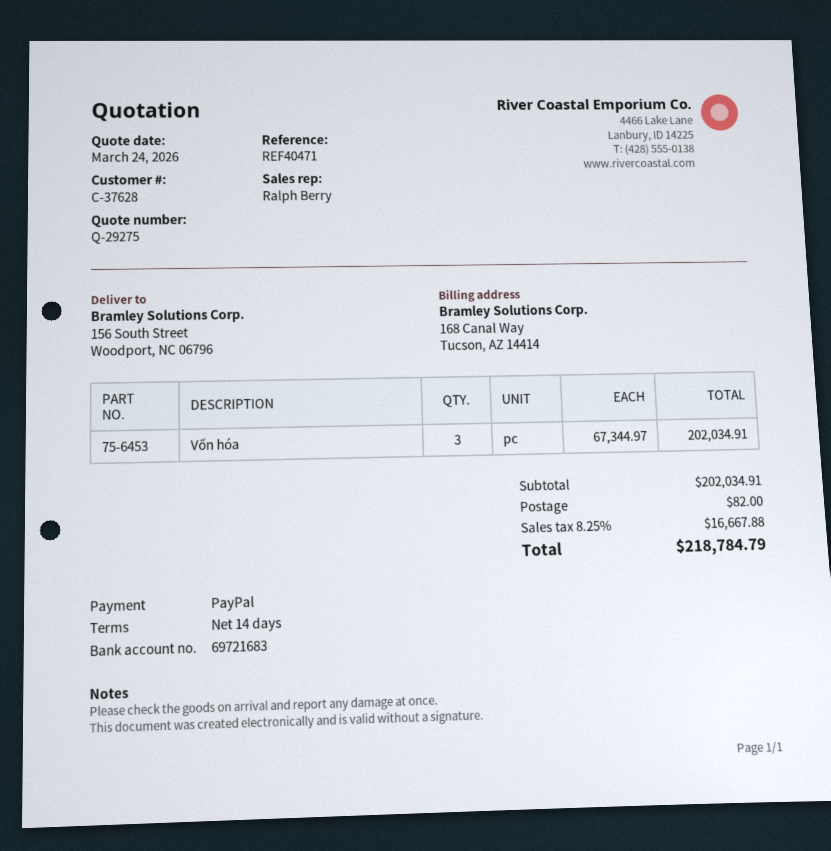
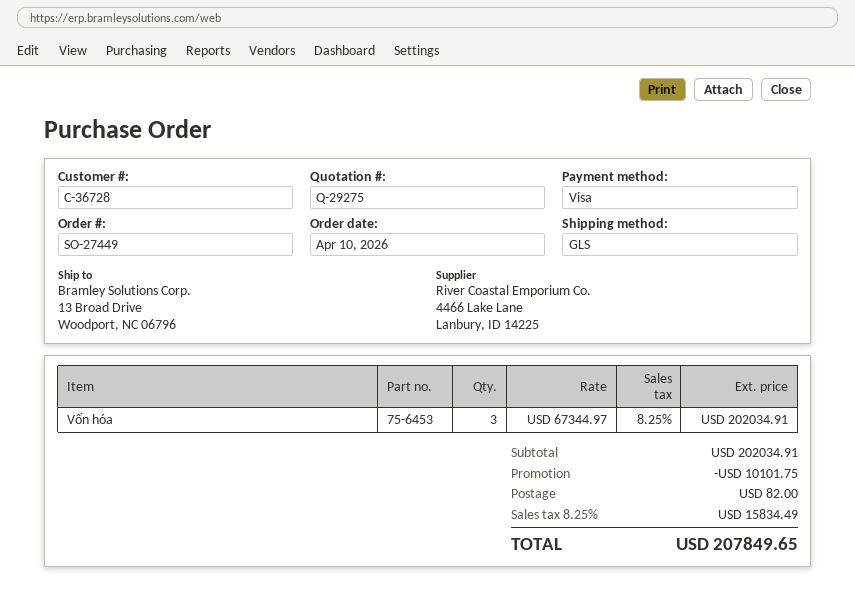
customer number: C-37628 -> C-36728
payment method: PayPal -> Visa
ship to: 156 South Street, Woodport, NC 06796 -> 13 Broad Drive, Woodport, NC 06796
discount: none -> 10101.75
tax: 8.25% = 16667.88 -> 8.25% = 15834.49
total: 218784.79 -> 207849.65

